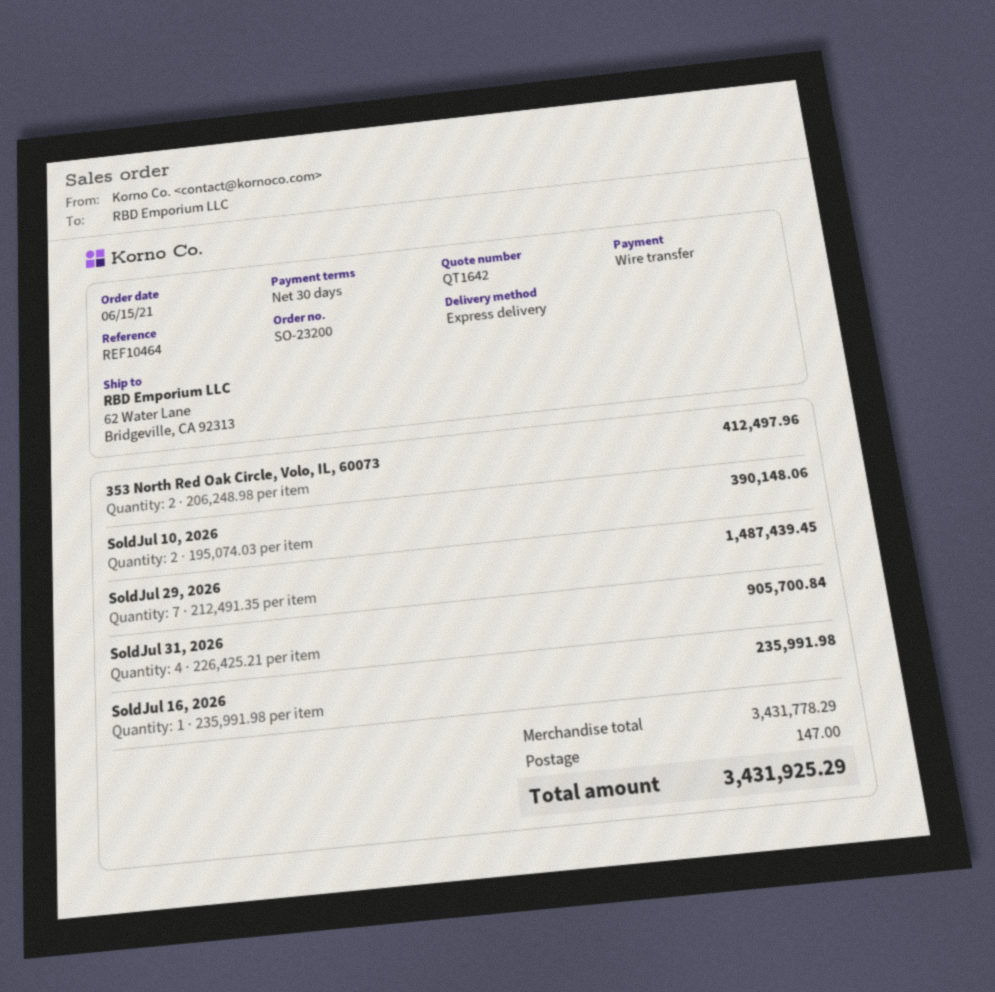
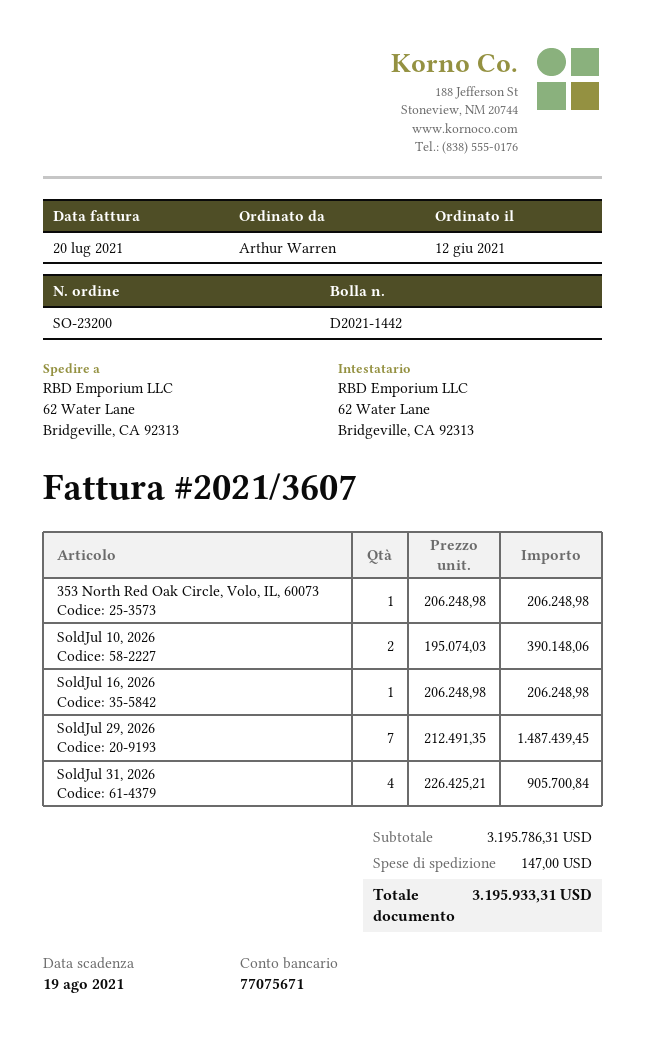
order date: 2021-06-15 -> 2021-06-12
353 North Red Oak Circle, Volo, IL, 60073: 2 x 206248.98 = 412497.96 -> 1 x 206248.98 = 206248.98
SoldJul 16, 2026: 1 x 235991.98 = 235991.98 -> 1 x 206248.98 = 206248.98
subtotal: 3431778.29 -> 3195786.31
total: 3431925.29 -> 3195933.31

